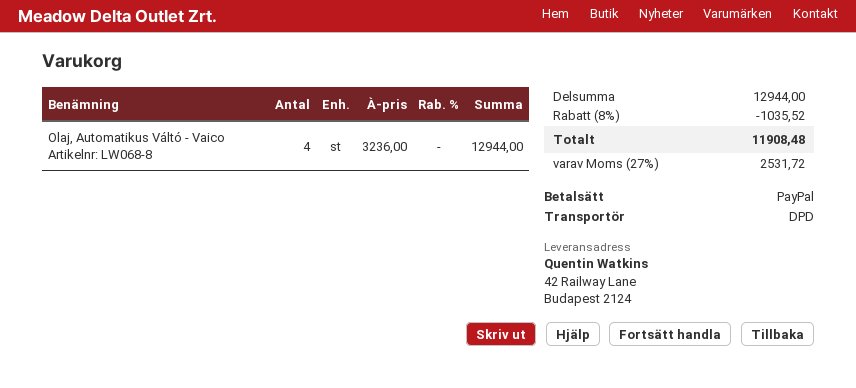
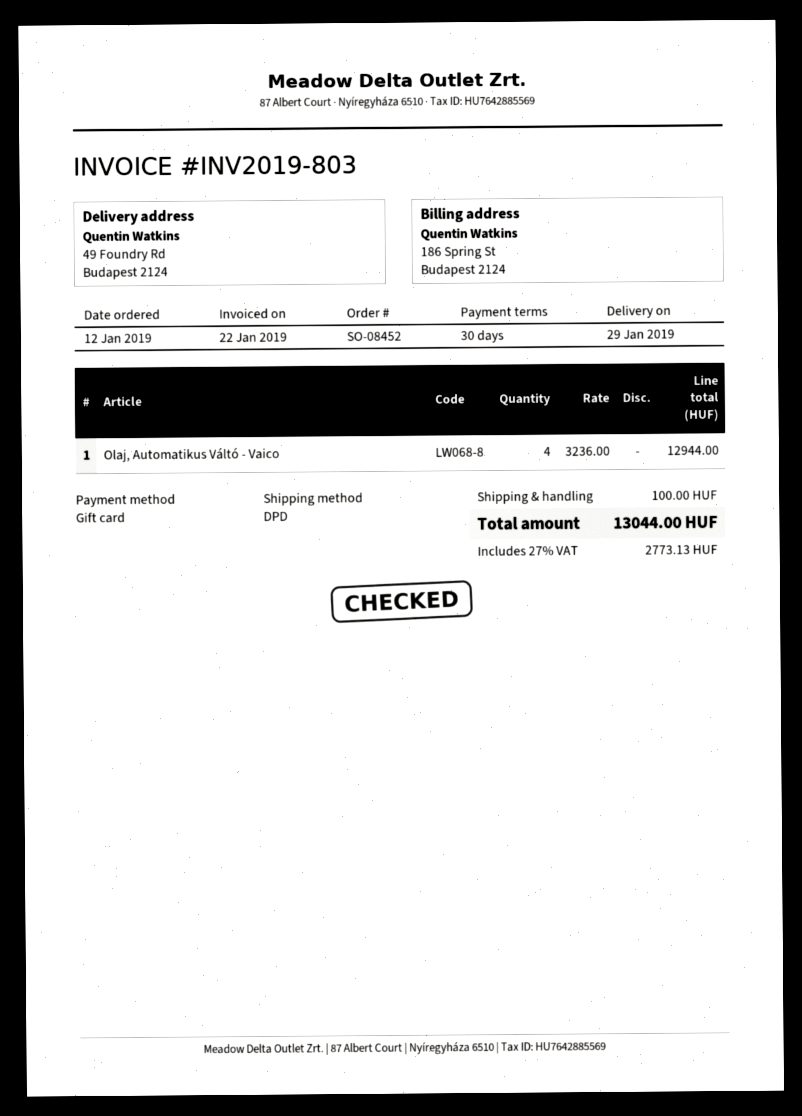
payment method: PayPal -> gift card
ship to: 42 Railway Lane, Budapest 2124 -> 49 Foundry Rd, Budapest 2124
discount: 8% = 1035.52 -> none
shipping: none -> 100.00
tax: 27% = 2531.72 -> 27% = 2773.13
total: 11908.48 -> 13044.00

